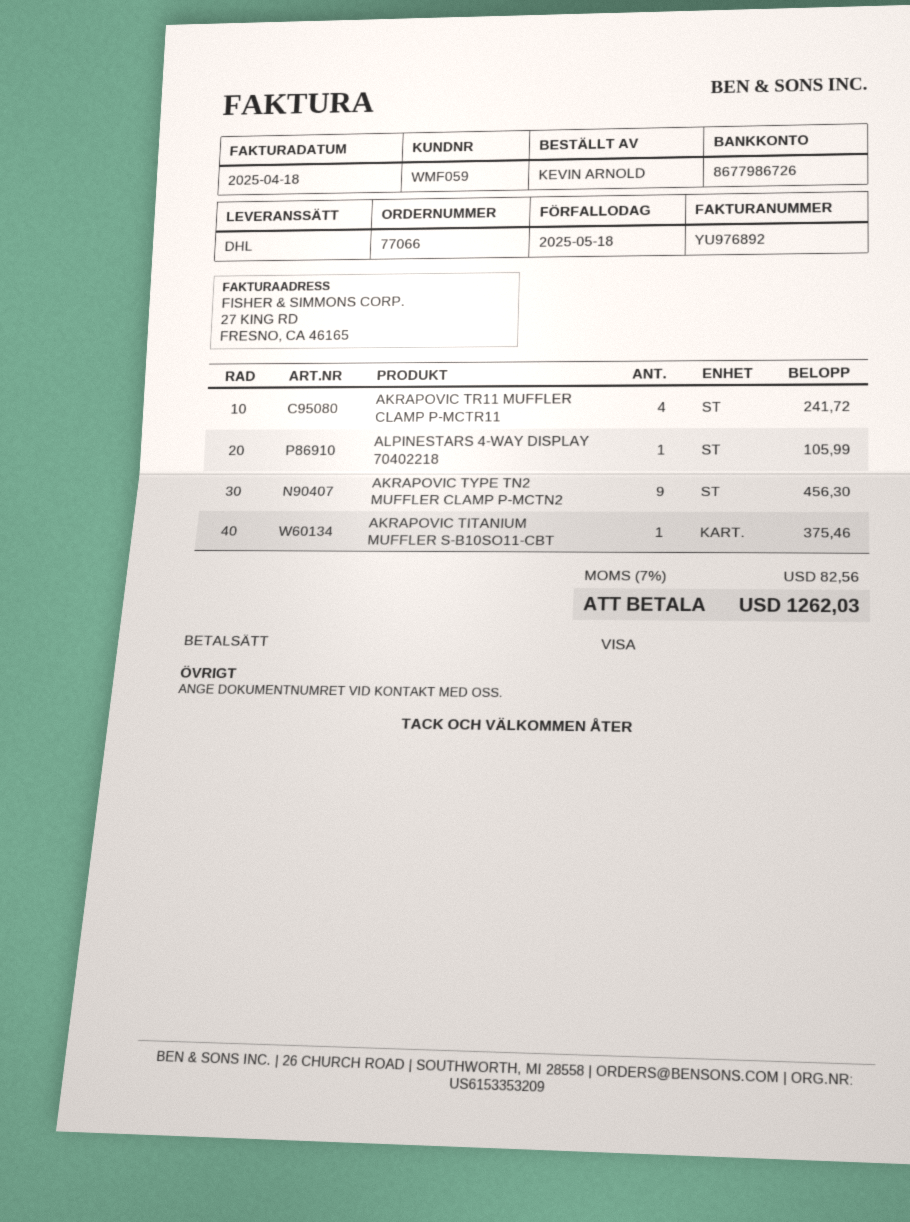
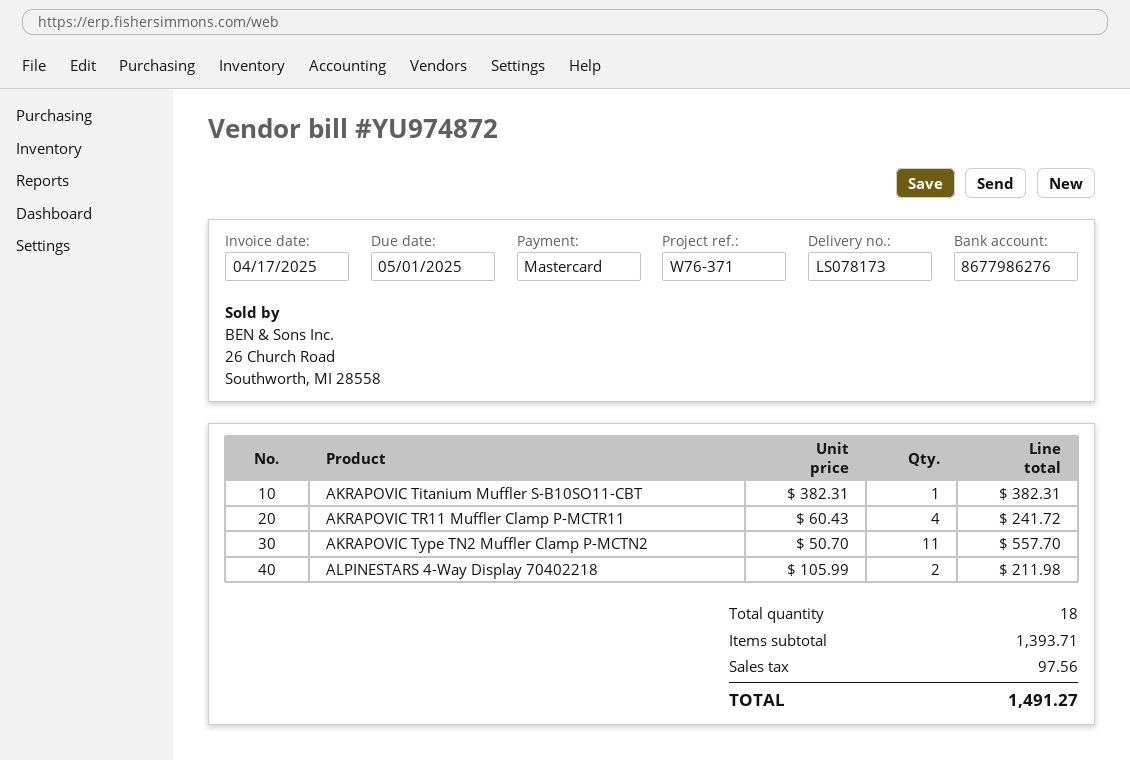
invoice number: YU976892 -> YU974872
invoice date: 2025-04-18 -> 2025-04-17
due date: 2025-05-18 -> 2025-05-01
payment method: Visa -> Mastercard
bank account: 8677986726 -> 8677986276
ALPINESTARS 4-WAY DISPLAY 70402218: 1 for 105.99 -> 2 for 211.98
AKRAPOVIC TYPE TN2 MUFFLER CLAMP P-MCTN2: 9 for 456.30 -> 11 for 557.70
AKRAPOVIC TITANIUM MUFFLER S-B10SO11-CBT: 1 for 375.46 -> 1 for 382.31
tax: 82.56 -> 97.56
total: 1262.03 -> 1491.27

